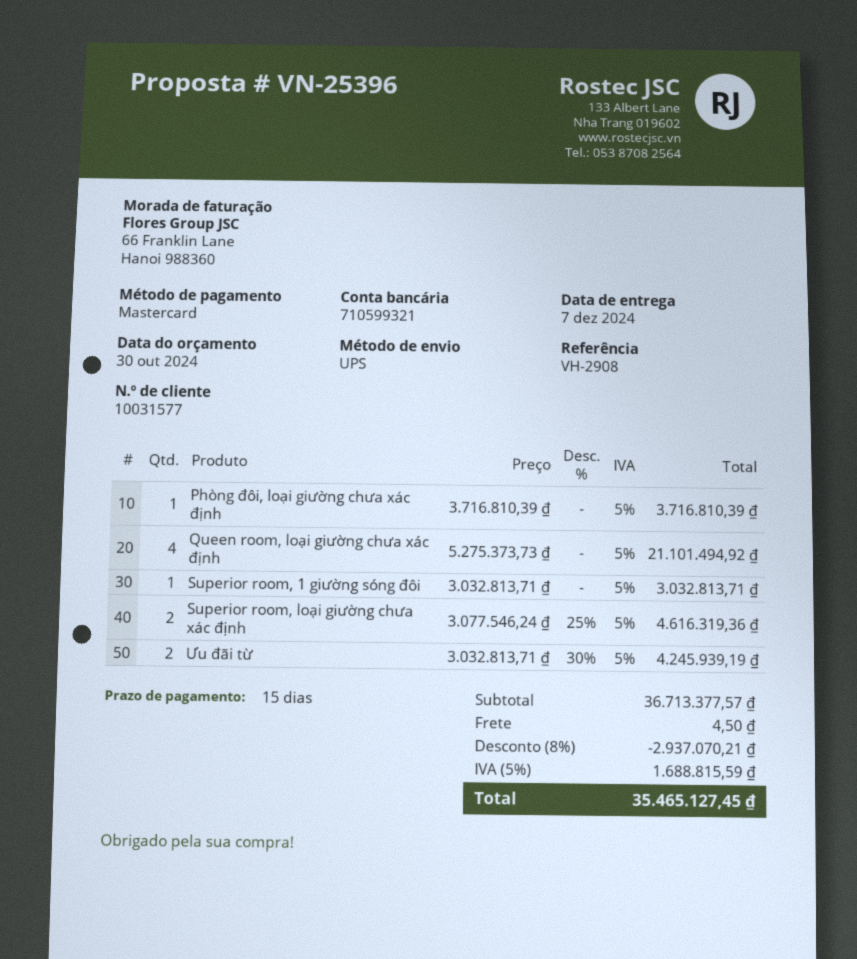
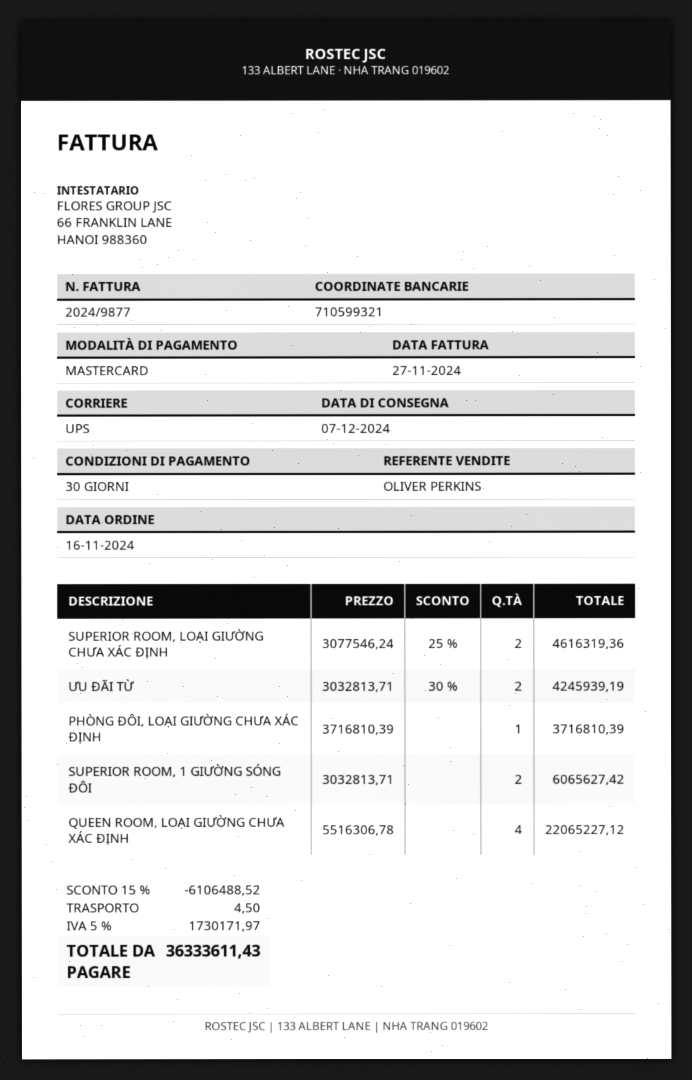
payment terms: 15 days -> 30 days
Queen room, loại giường chưa xác định: 4 x 5275373.73 = 21101494.92 -> 4 x 5516306.78 = 22065227.12
Superior room, 1 giường sóng đôi: 1 x 3032813.71 = 3032813.71 -> 2 x 3032813.71 = 6065627.42
discount: 8% = 2937070.21 -> 15% = 6106488.52
tax: 5% = 1688815.59 -> 5% = 1730171.97
total: 35465127.45 -> 36333611.43

